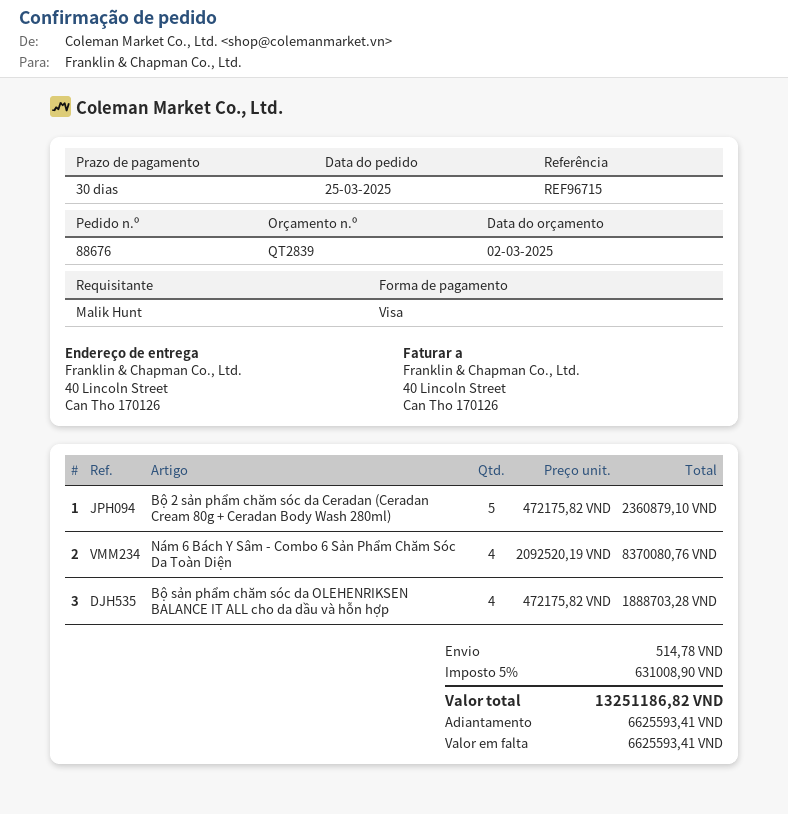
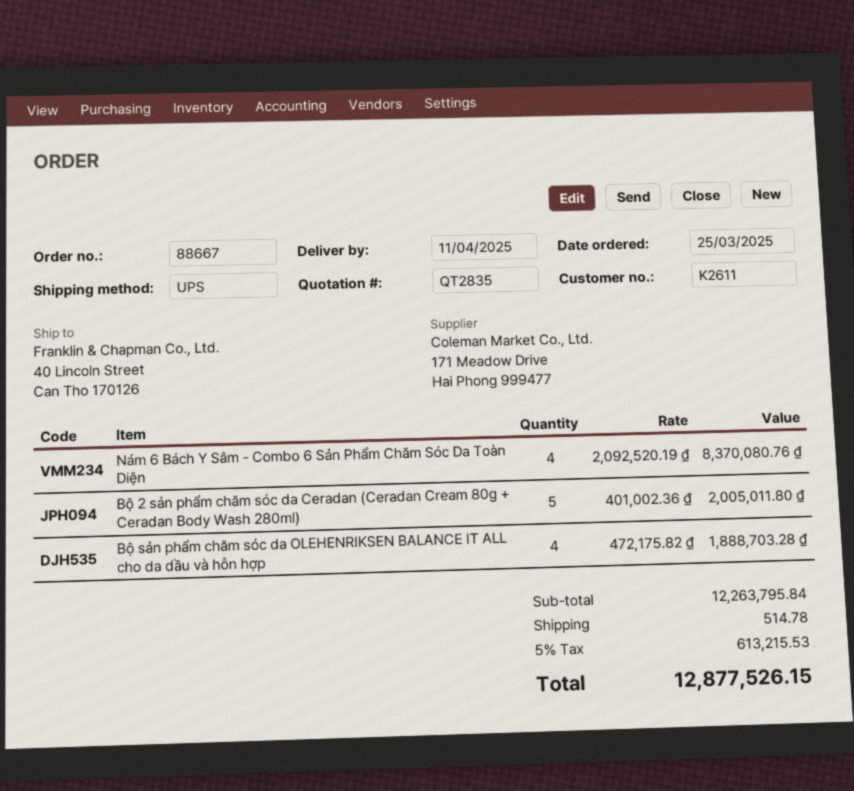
quote number: QT2839 -> QT2835
order number: 88676 -> 88667
Bộ 2 sản phẩm chăm sóc da Ceradan (Ceradan Cream 80g + Ceradan Body Wash 280ml): 5 x 472175.82 = 2360879.10 -> 5 x 401002.36 = 2005011.80
tax: 5% = 631008.90 -> 5% = 613215.53
total: 13251186.82 -> 12877526.15

